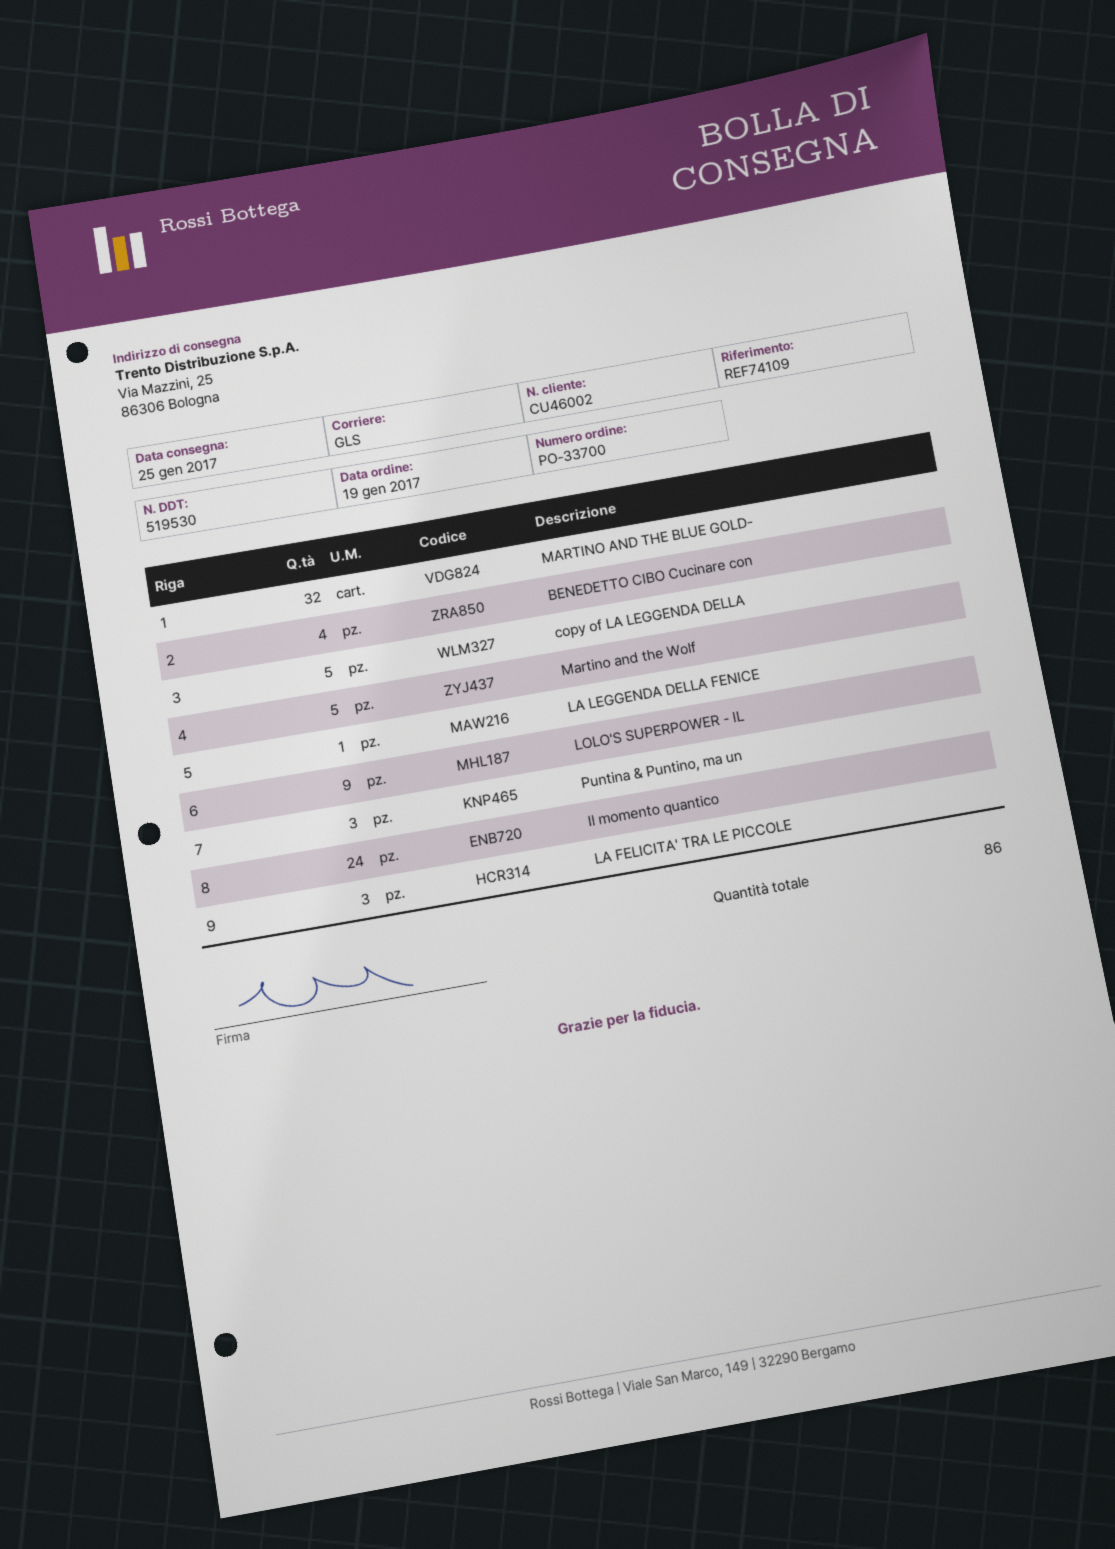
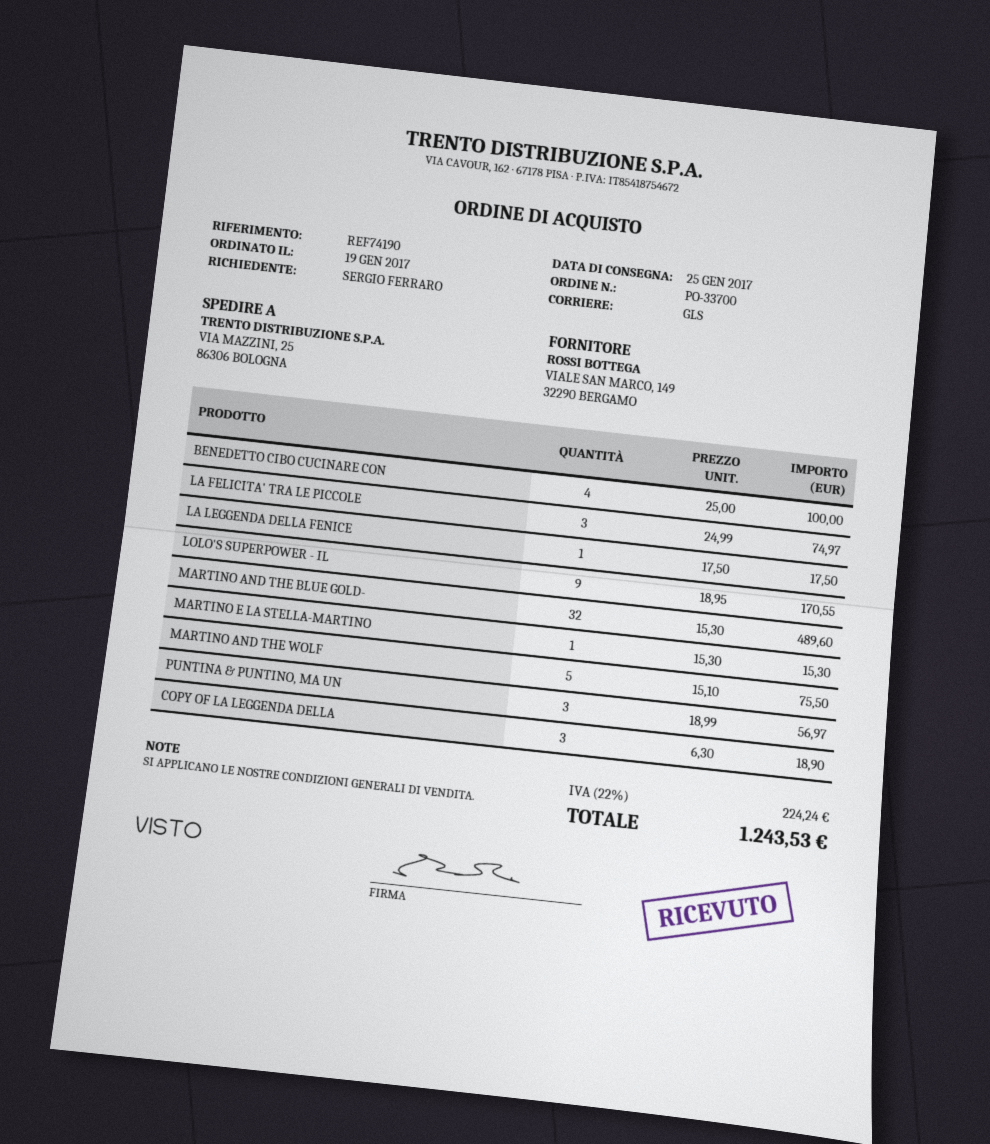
reference: REF74109 -> REF74190
copy of LA LEGGENDA DELLA: 5 -> 3
Il momento quantico: 24 -> none
MARTINO E LA STELLA-MARTINO: none -> 1

